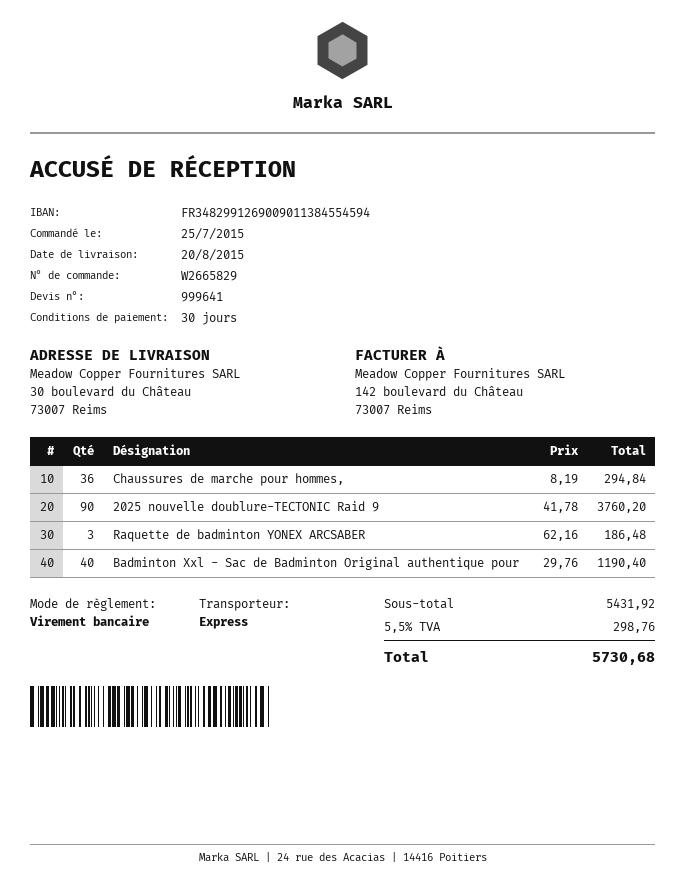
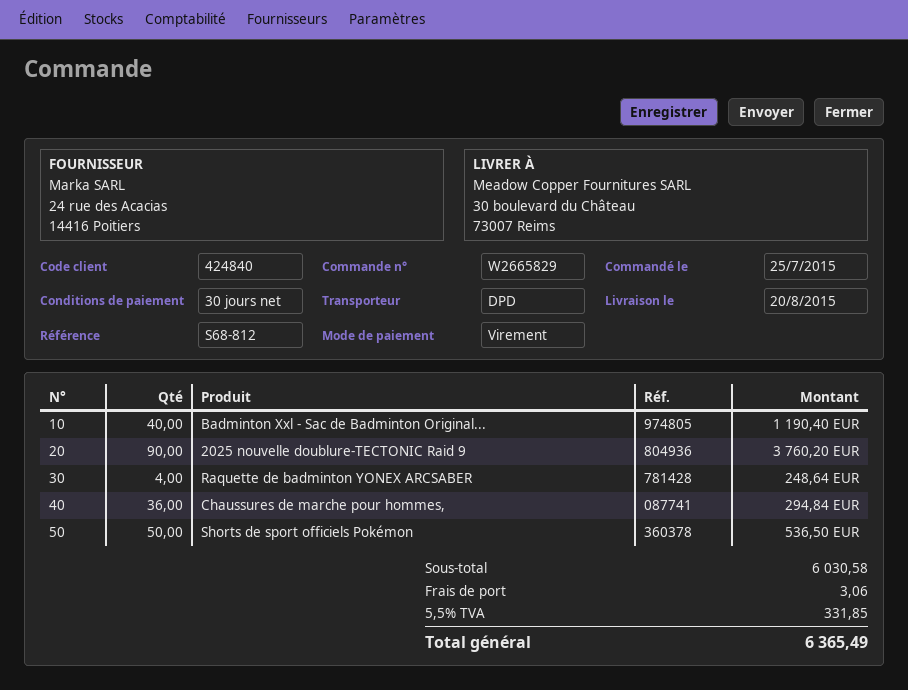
shipping method: express -> DPD
Raquette de badminton YONEX ARCSABER: 3 for 186.48 -> 4 for 248.64
Shorts de sport officiels Pokémon: none -> 50 for 536.50
subtotal: 5431.92 -> 6030.58
shipping: none -> 3.06
tax: 5.5% = 298.76 -> 5.5% = 331.85
total: 5730.68 -> 6365.49

